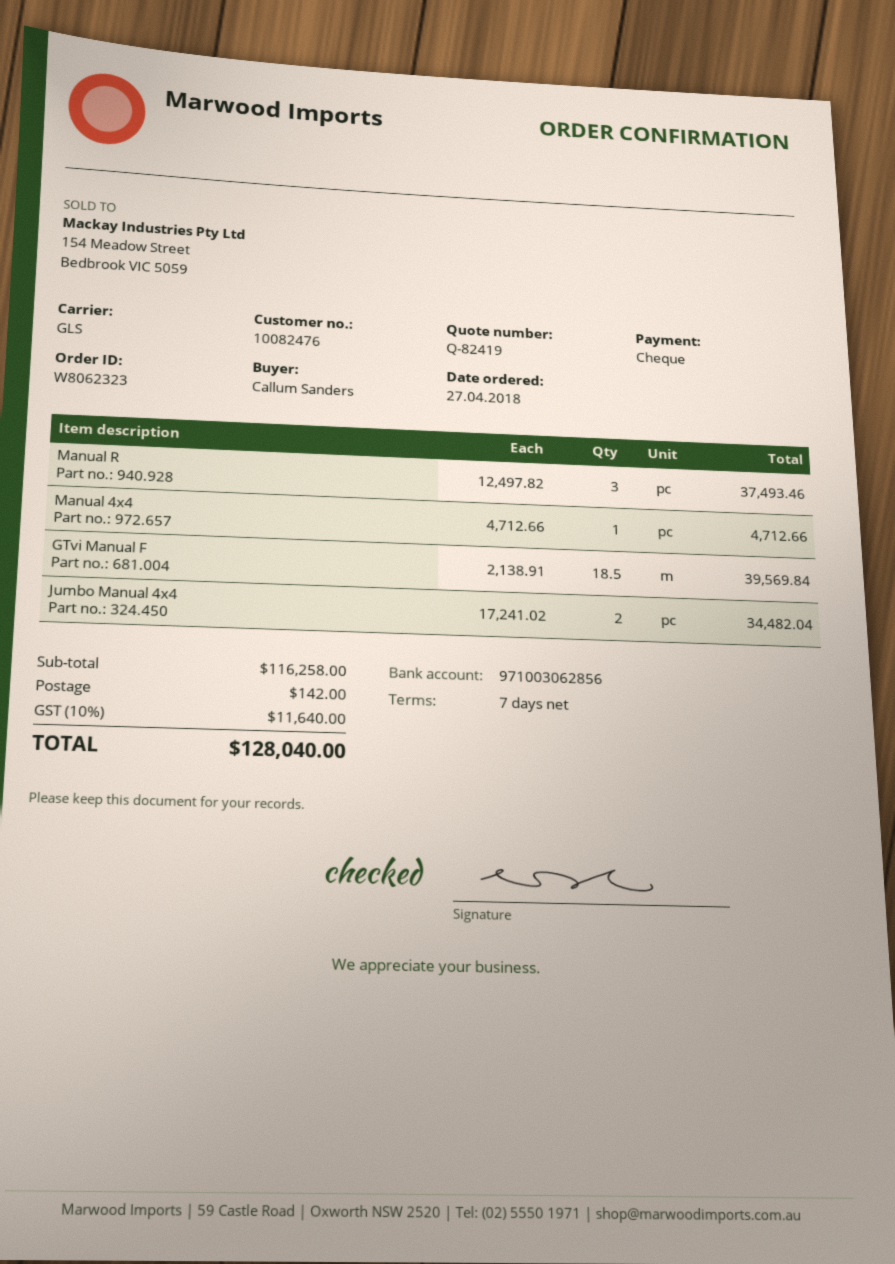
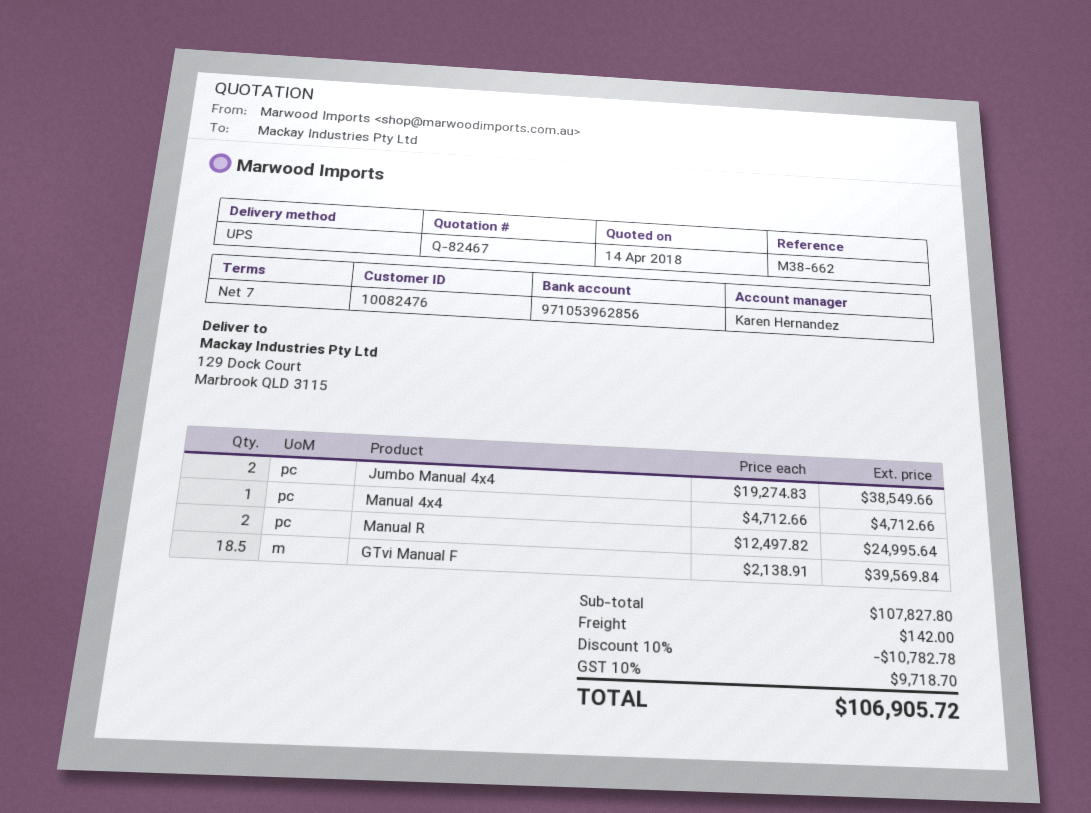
quote number: Q-82419 -> Q-82467
bank account: 971003062856 -> 971053962856
shipping method: GLS -> UPS
Manual R: 3 x 12497.82 = 37493.46 -> 2 x 12497.82 = 24995.64
Jumbo Manual 4x4: 2 x 17241.02 = 34482.04 -> 2 x 19274.83 = 38549.66
subtotal: 116258.00 -> 107827.80
discount: none -> 10% = 10782.78
tax: 10% = 11640.00 -> 10% = 9718.70
total: 128040.00 -> 106905.72

